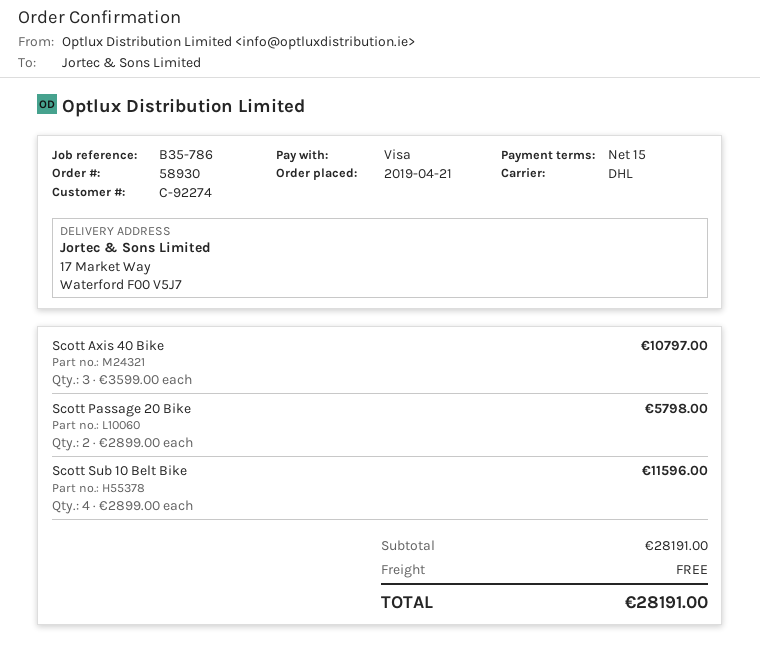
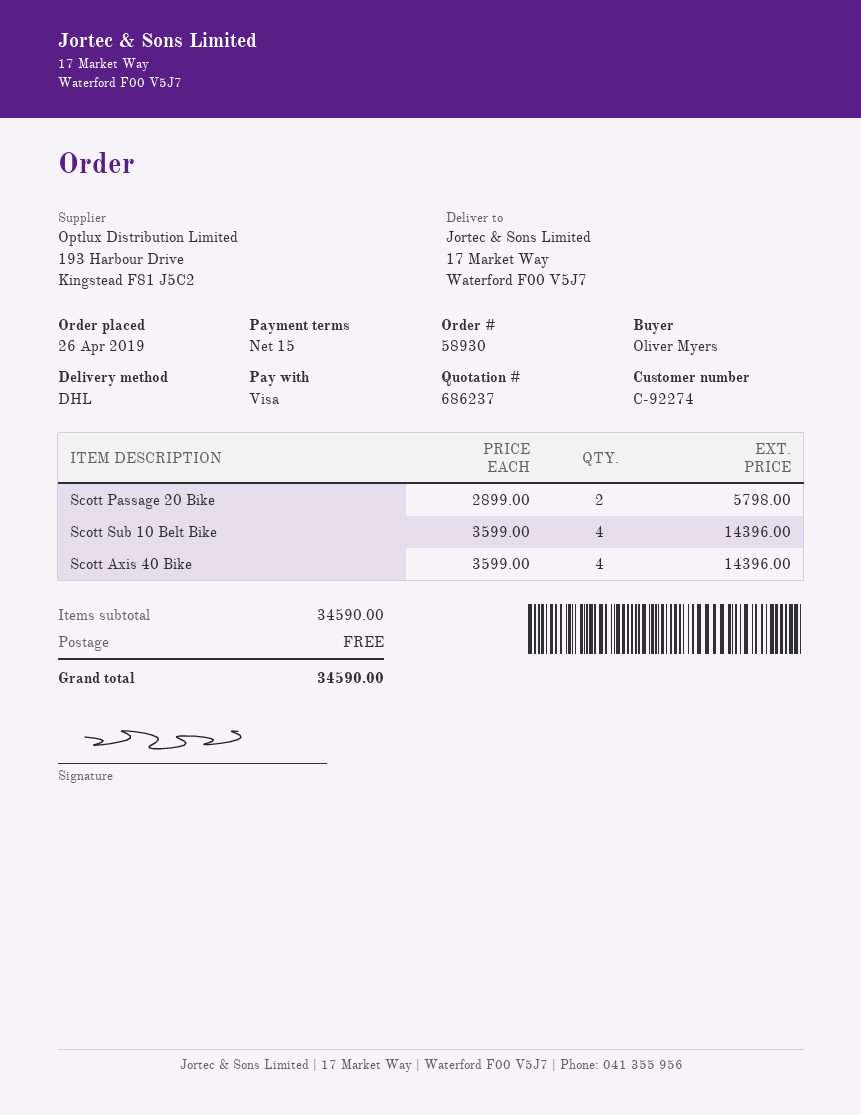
order date: 2019-04-21 -> 2019-04-26
Scott Axis 40 Bike: 3 x 3599.00 = 10797.00 -> 4 x 3599.00 = 14396.00
Scott Sub 10 Belt Bike: 4 x 2899.00 = 11596.00 -> 4 x 3599.00 = 14396.00
subtotal: 28191.00 -> 34590.00
total: 28191.00 -> 34590.00

